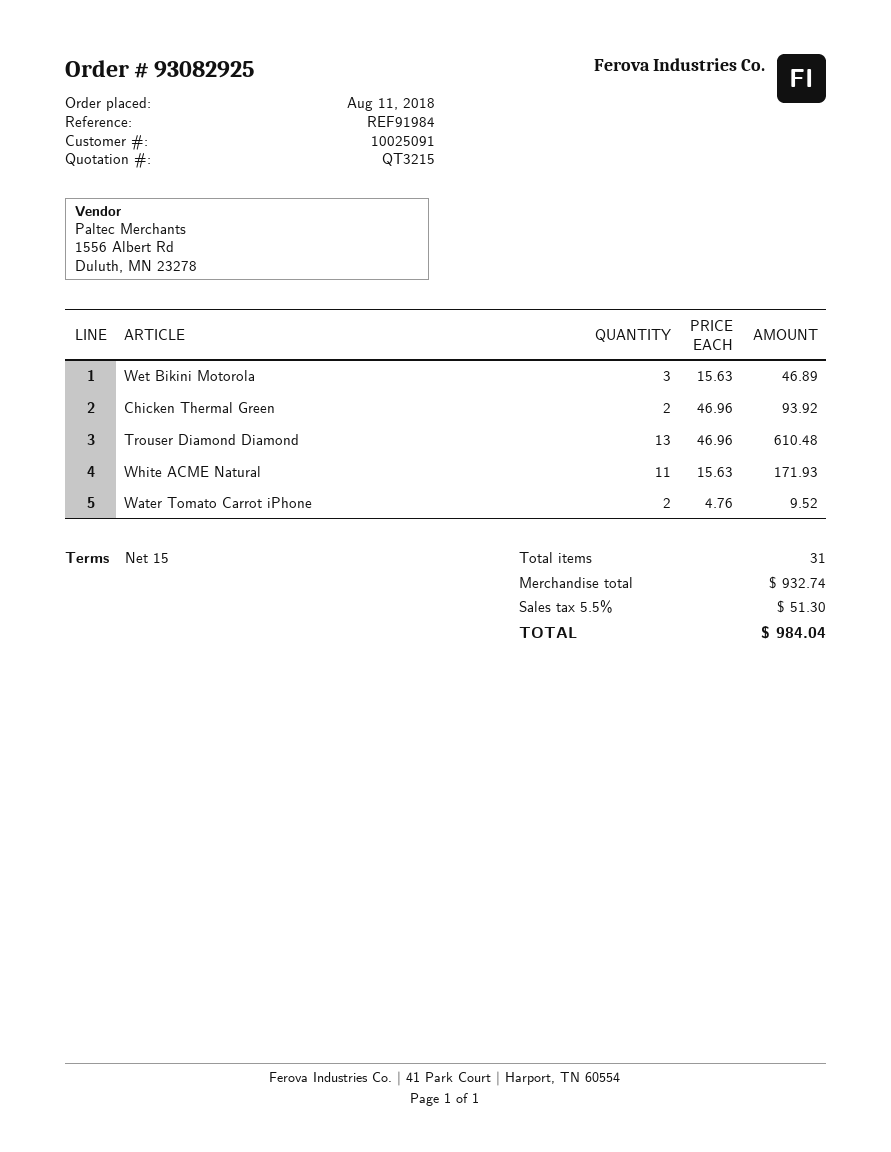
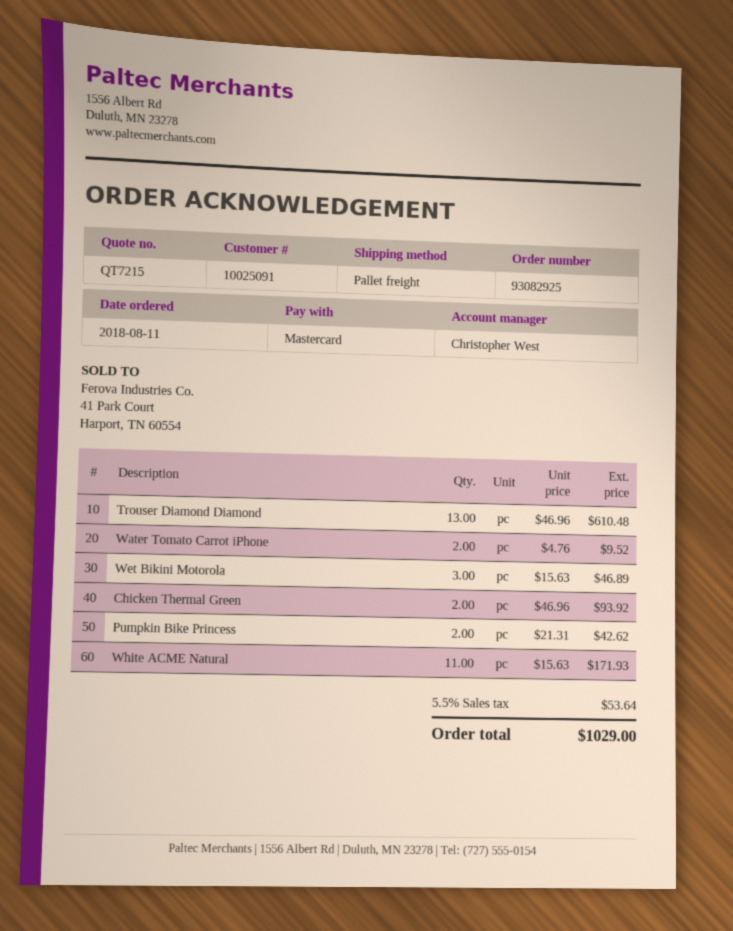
quote number: QT3215 -> QT7215
Pumpkin Bike Princess: none -> 2 x 21.31 = 42.62
tax: 5.5% = 51.30 -> 5.5% = 53.64
total: 984.04 -> 1029.00

